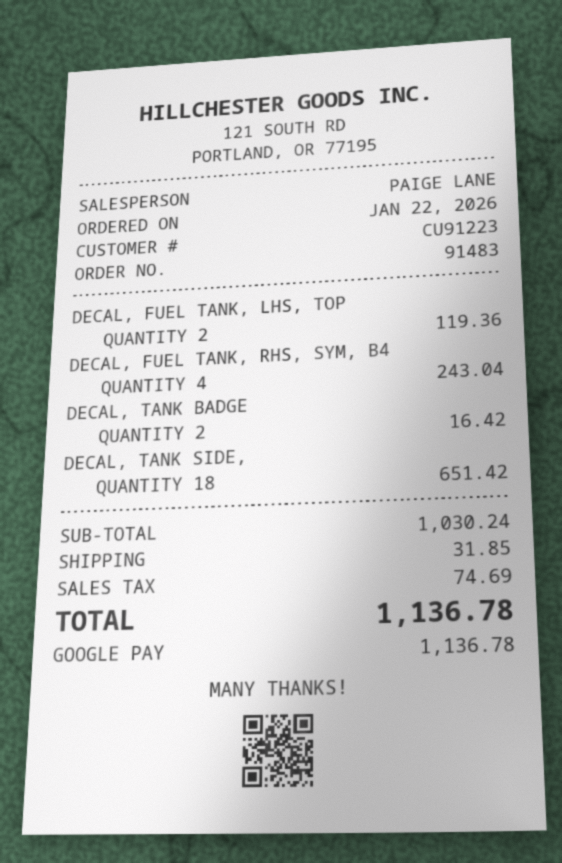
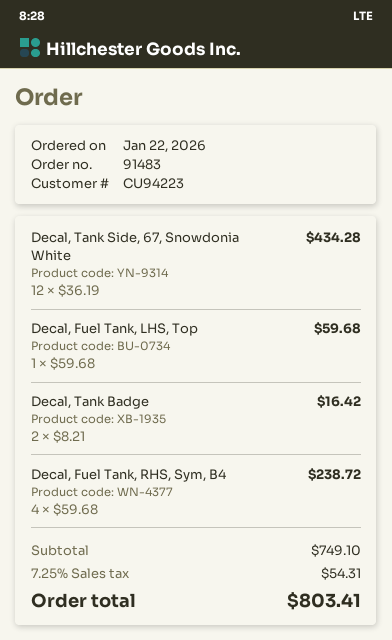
customer number: CU91223 -> CU94223
DECAL, FUEL TANK, LHS, TOP: 2 for 119.36 -> 1 for 59.68
DECAL, FUEL TANK, RHS, SYM, B4: 4 for 243.04 -> 4 for 238.72
DECAL, TANK SIDE,: 18 for 651.42 -> 12 for 434.28
subtotal: 1030.24 -> 749.10
shipping: 31.85 -> none
tax: 74.69 -> 54.31
total: 1136.78 -> 803.41

